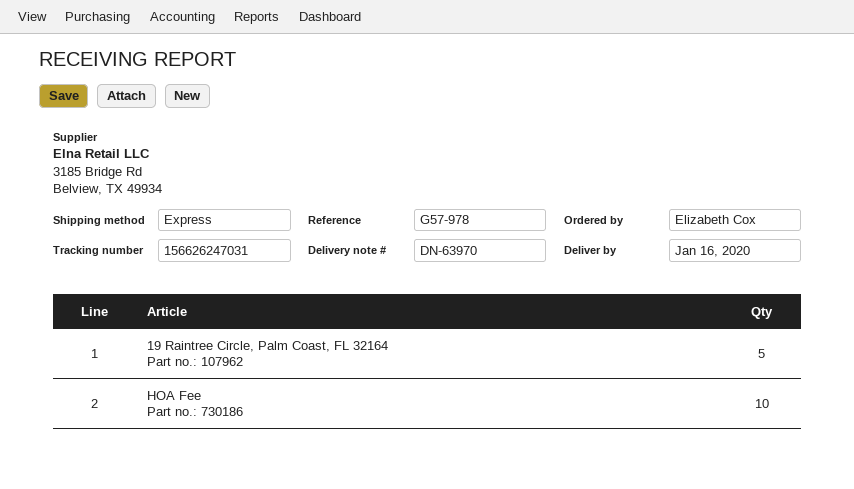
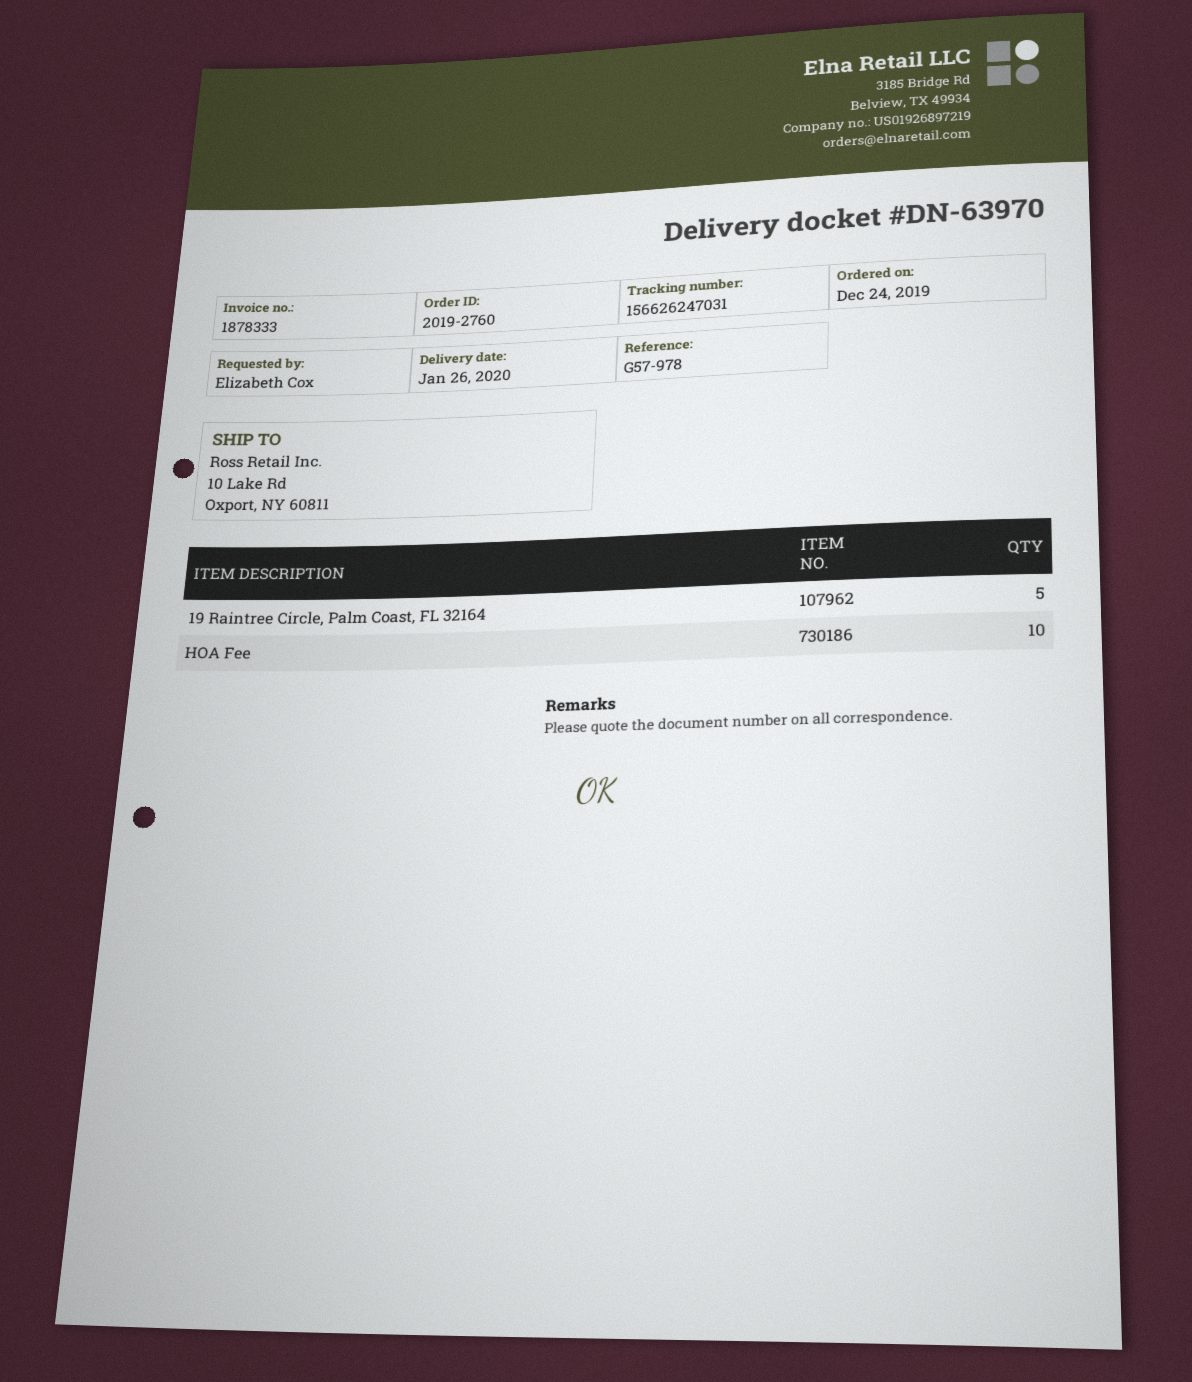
delivery date: 2020-01-16 -> 2020-01-26

